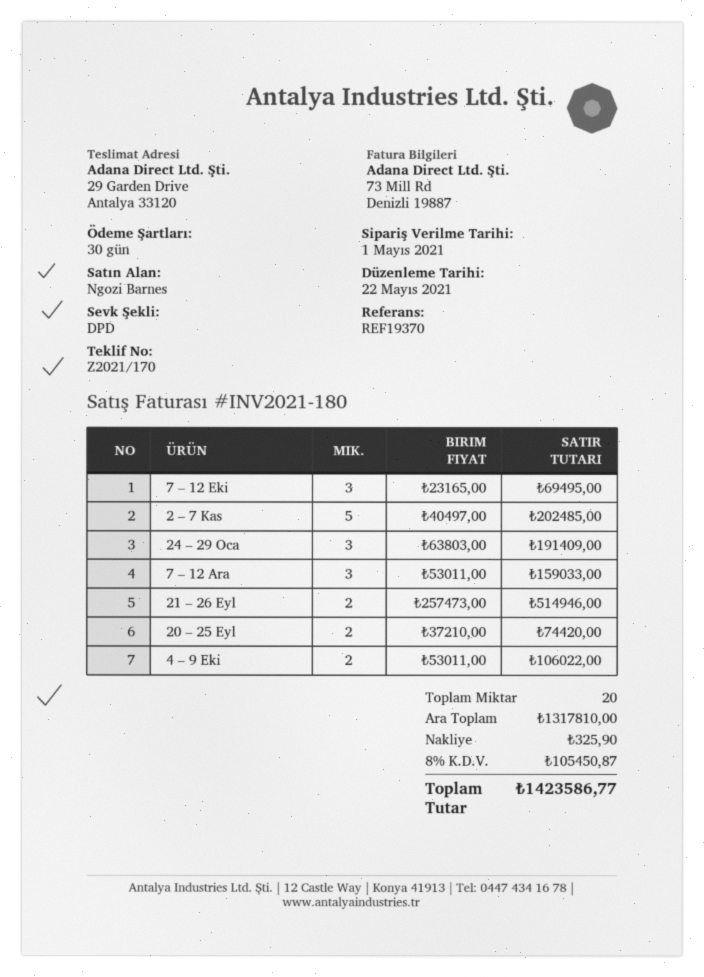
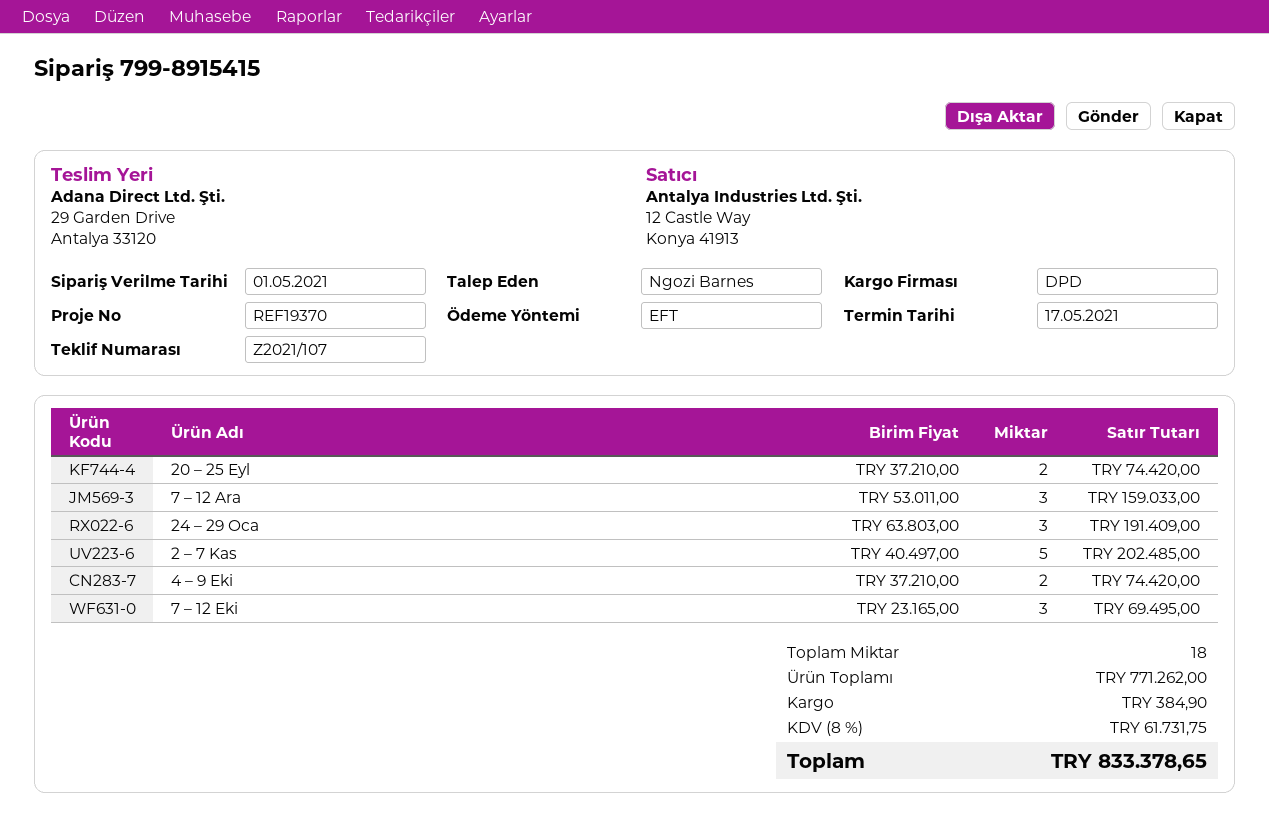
quote number: Z2021/170 -> Z2021/107
21 – 26 Eyl: 2 x 257473.00 = 514946.00 -> none
4 – 9 Eki: 2 x 53011.00 = 106022.00 -> 2 x 37210.00 = 74420.00
total quantity: 20 -> 18
subtotal: 1317810.00 -> 771262.00
shipping: 325.90 -> 384.90
tax: 8% = 105450.87 -> 8% = 61731.75
total: 1423586.77 -> 833378.65

